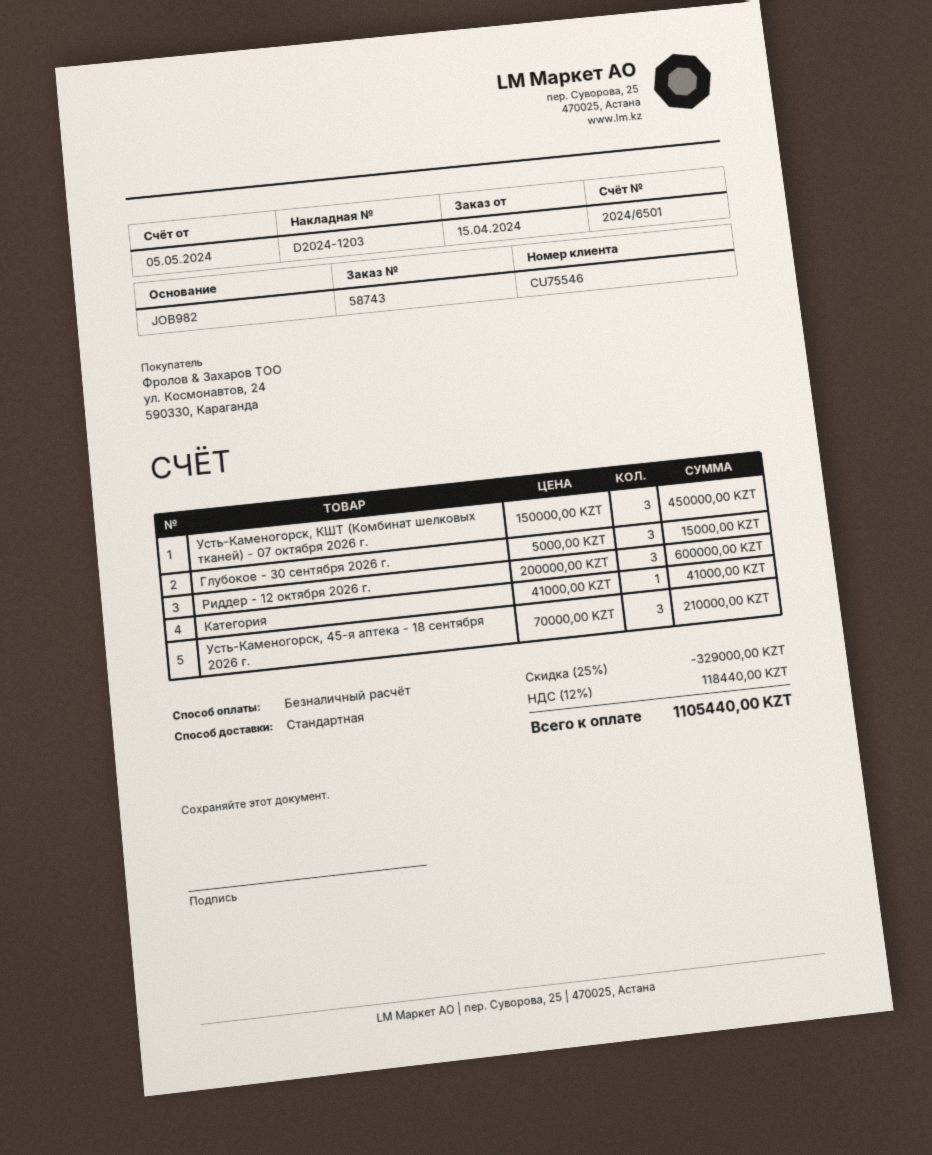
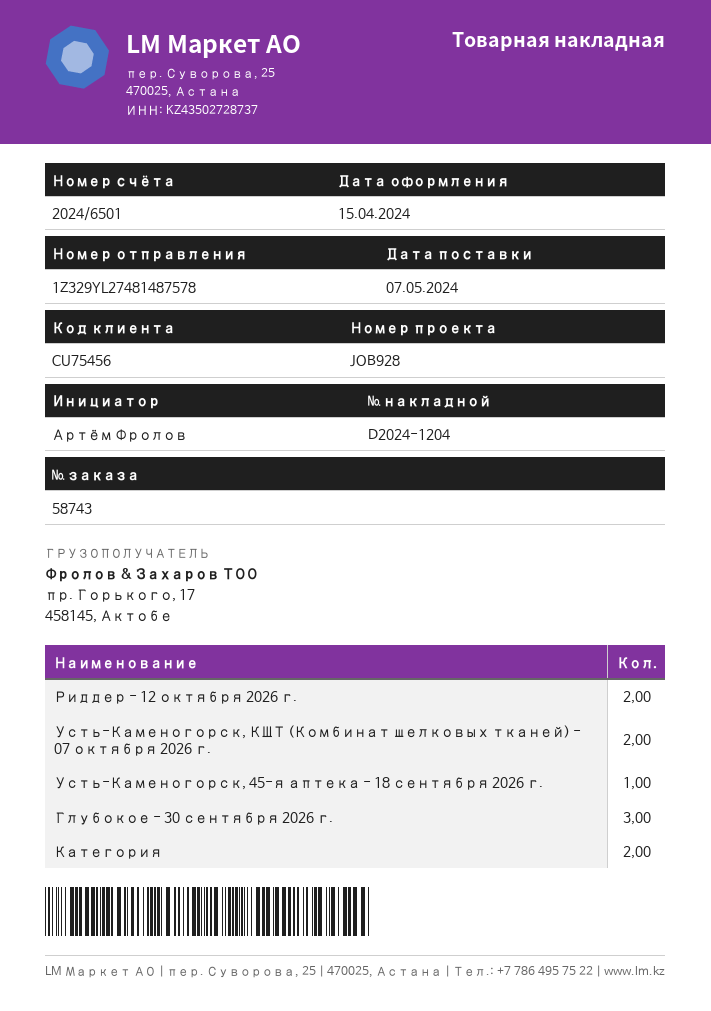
delivery note number: D2024-1203 -> D2024-1204
customer number: CU75546 -> CU75456
reference: JOB982 -> JOB928
Усть-Каменогорск, КШТ (Комбинат шелковых тканей) - 07 октября 2026 г.: 3 -> 2
Риддер - 12 октября 2026 г.: 3 -> 2
Категория: 1 -> 2
Усть-Каменогорск, 45-я аптека - 18 сентября 2026 г.: 3 -> 1

